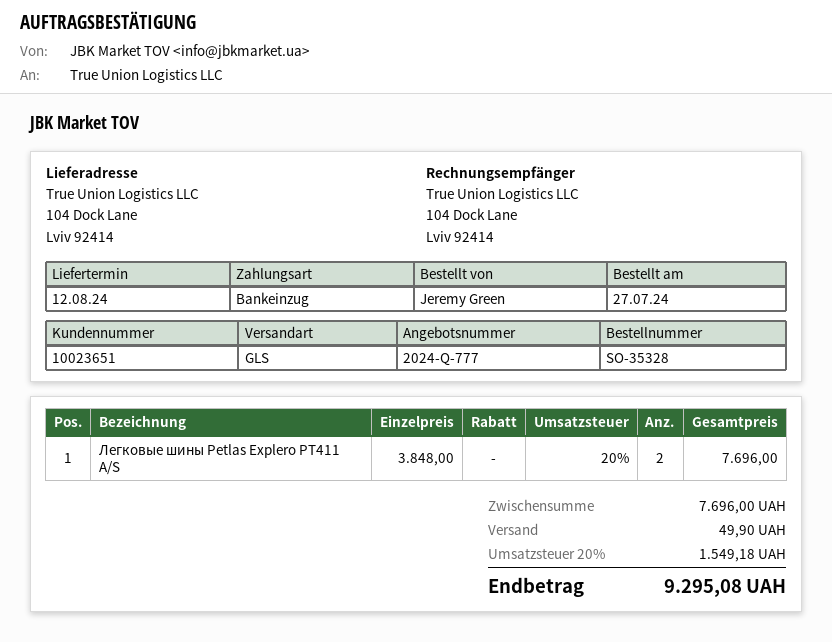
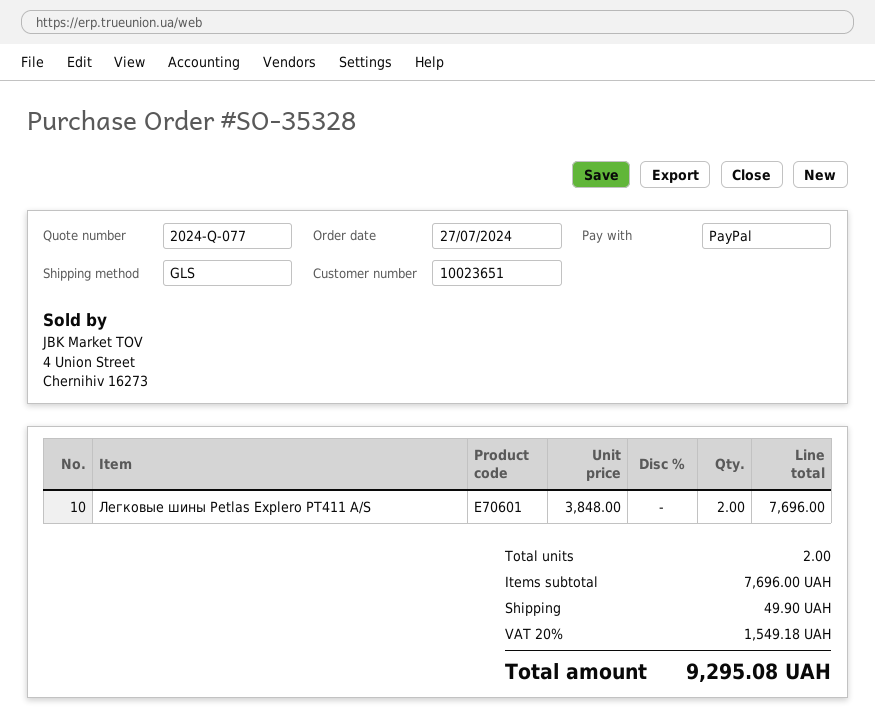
quote number: 2024-Q-777 -> 2024-Q-077
payment method: direct debit -> PayPal

